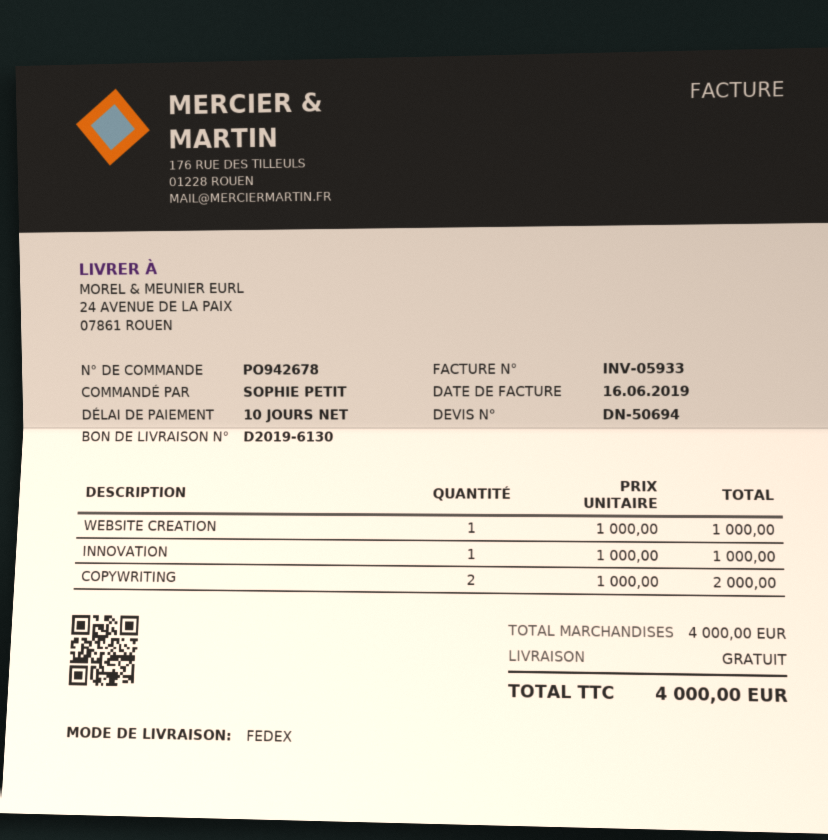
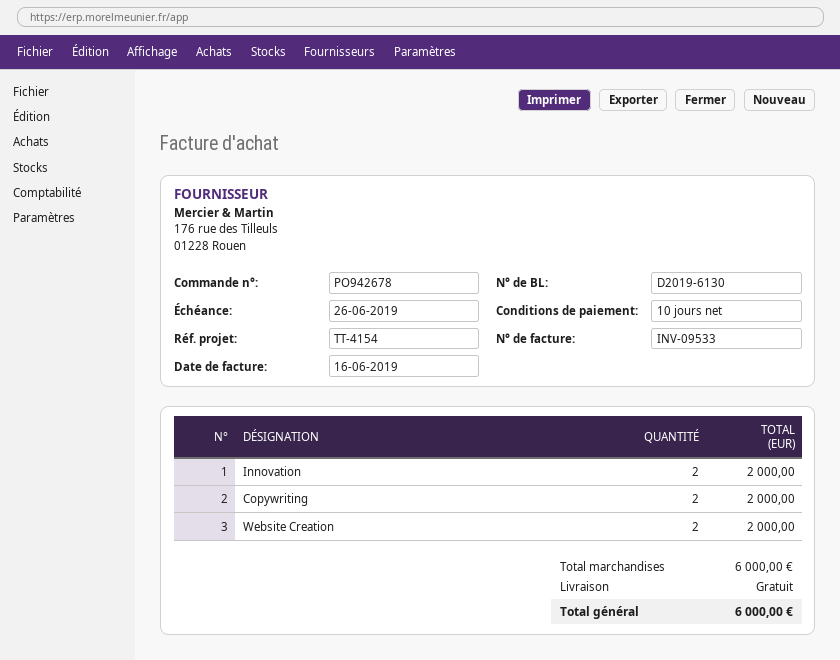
invoice number: INV-05933 -> INV-09533
WEBSITE CREATION: 1 for 1000.00 -> 2 for 2000.00
INNOVATION: 1 for 1000.00 -> 2 for 2000.00
subtotal: 4000.00 -> 6000.00
total: 4000.00 -> 6000.00

